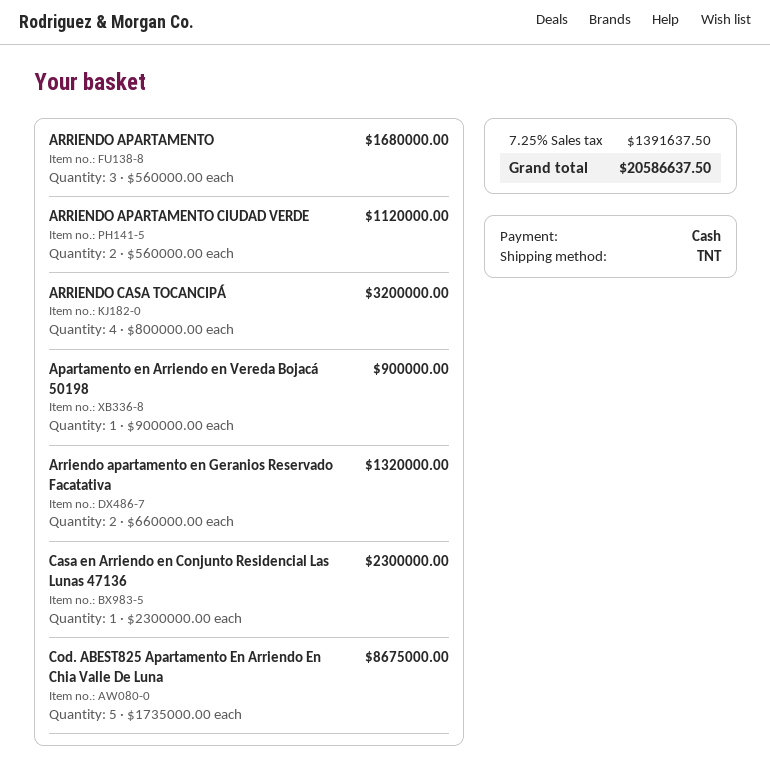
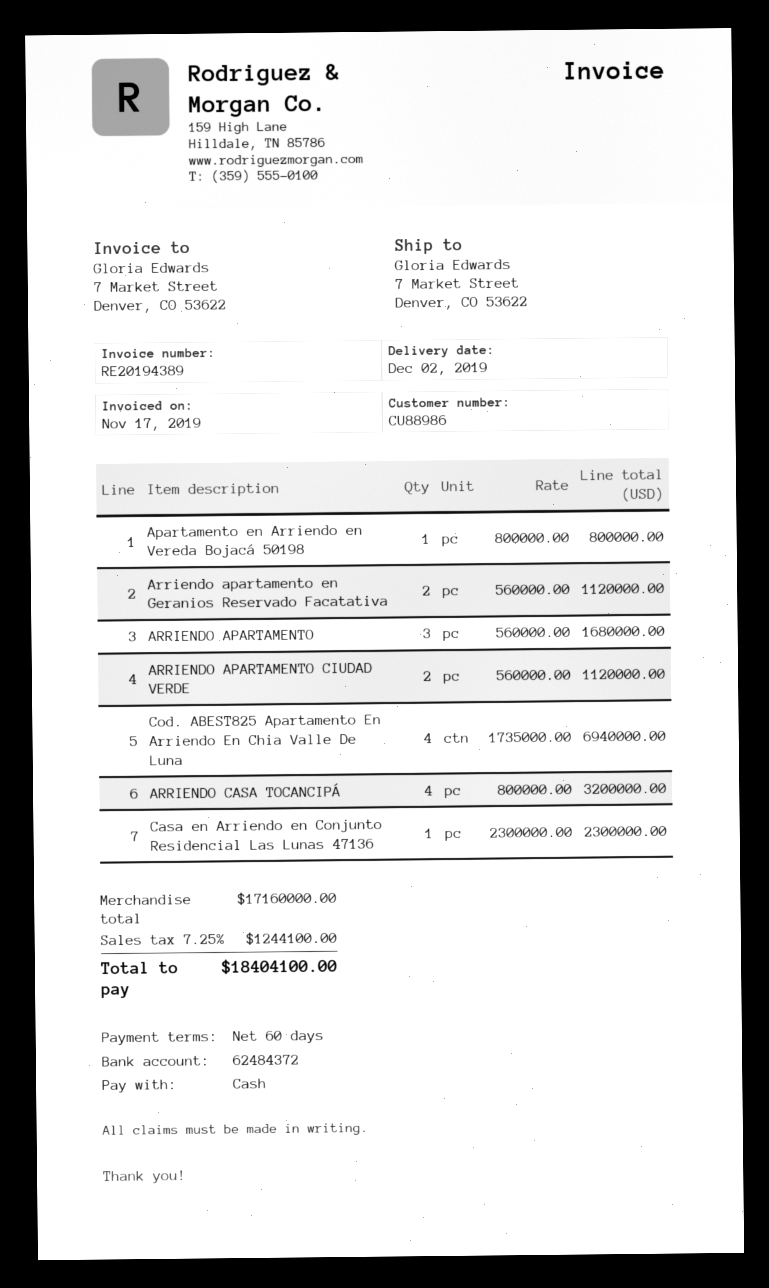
Apartamento en Arriendo en Vereda Bojacá 50198: 1 x 900000.00 = 900000.00 -> 1 x 800000.00 = 800000.00
Arriendo apartamento en Geranios Reservado Facatativa: 2 x 660000.00 = 1320000.00 -> 2 x 560000.00 = 1120000.00
Cod. ABEST825 Apartamento En Arriendo En Chia Valle De Luna: 5 x 1735000.00 = 8675000.00 -> 4 x 1735000.00 = 6940000.00
tax: 7.25% = 1391637.50 -> 7.25% = 1244100.00
total: 20586637.50 -> 18404100.00

